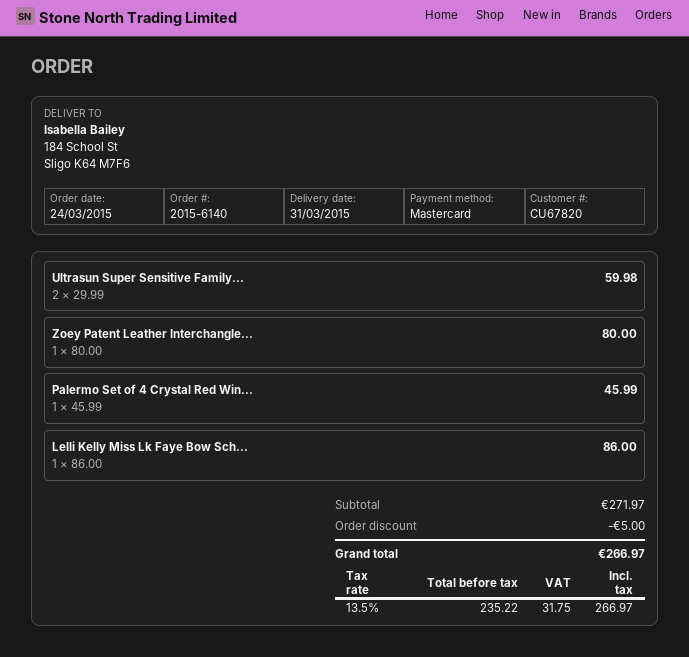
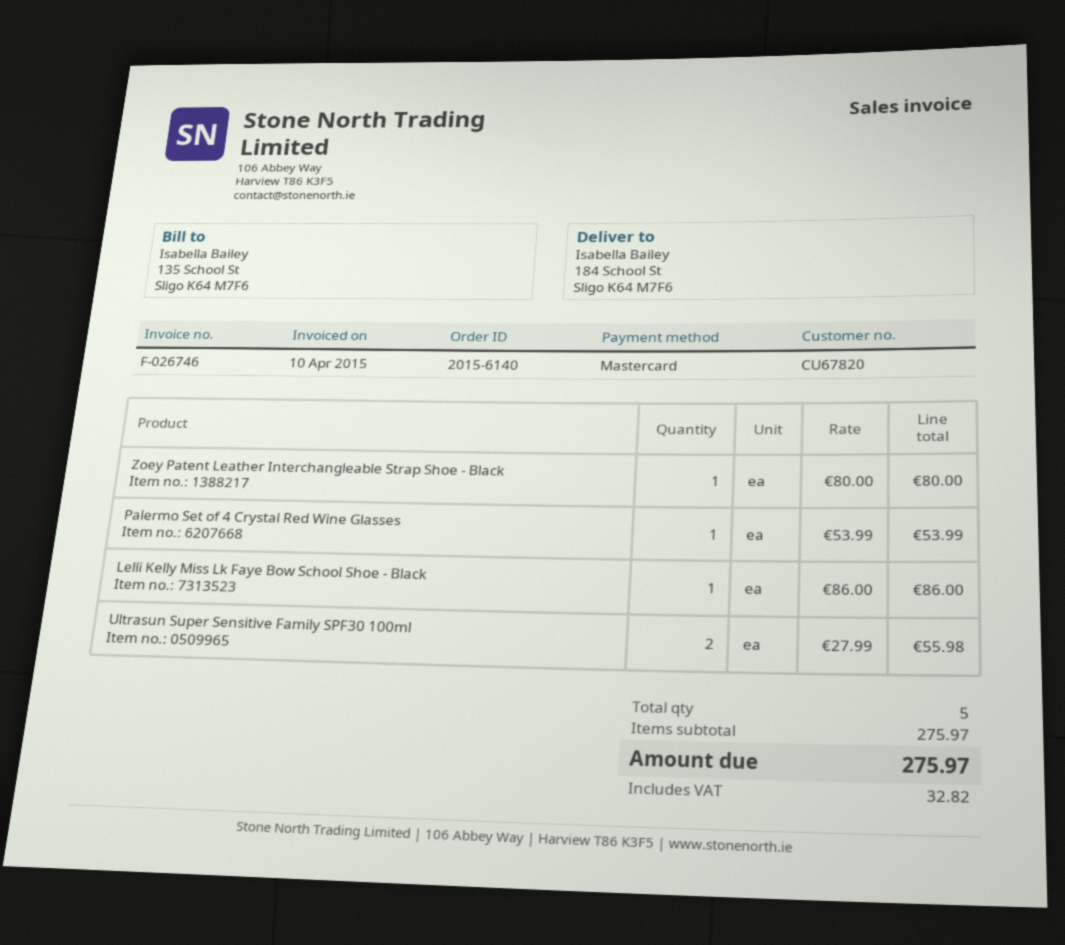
Ultrasun Super Sensitive Family...: 2 x 29.99 = 59.98 -> 2 x 27.99 = 55.98
Palermo Set of 4 Crystal Red Win...: 1 x 45.99 = 45.99 -> 1 x 53.99 = 53.99
subtotal: 271.97 -> 275.97
discount: 5.00 -> none
tax: 31.75 -> 32.82
total: 266.97 -> 275.97

